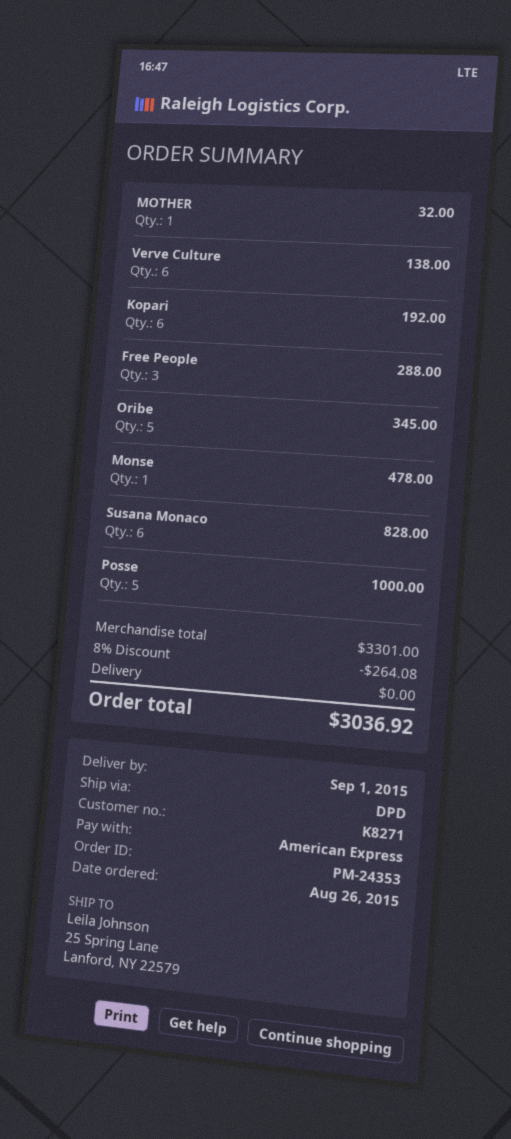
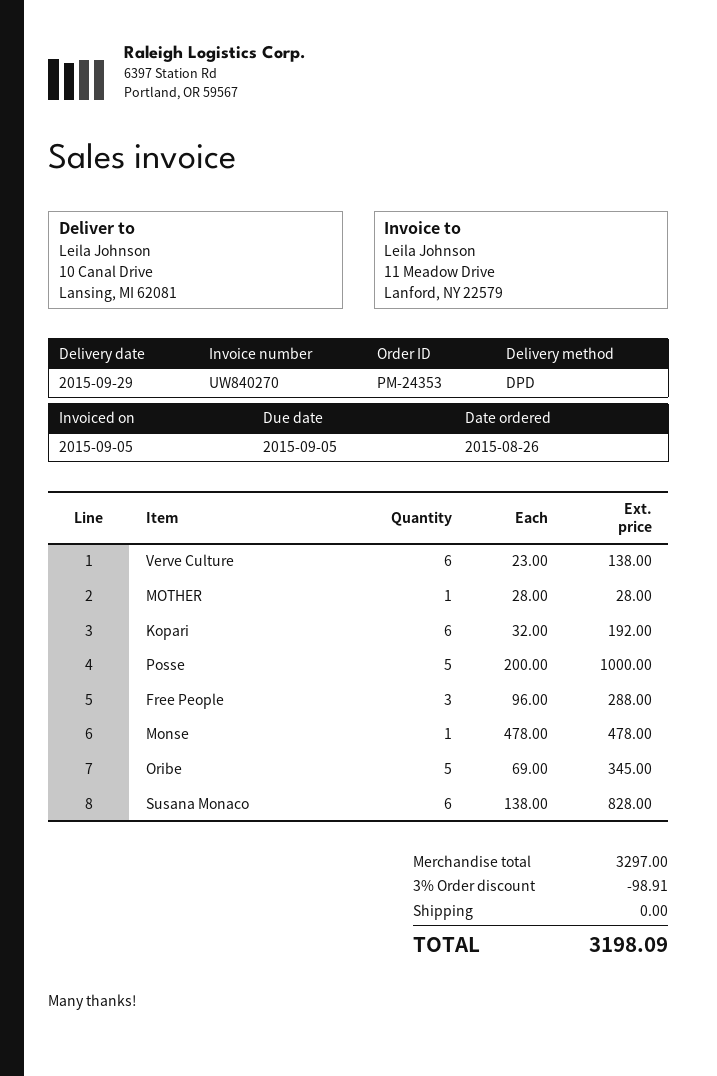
delivery date: 2015-09-01 -> 2015-09-29
ship to: 25 Spring Lane, Lanford, NY 22579 -> 10 Canal Drive, Lansing, MI 62081
MOTHER: 1 for 32.00 -> 1 for 28.00
subtotal: 3301.00 -> 3297.00
discount: 8% = 264.08 -> 3% = 98.91
total: 3036.92 -> 3198.09

